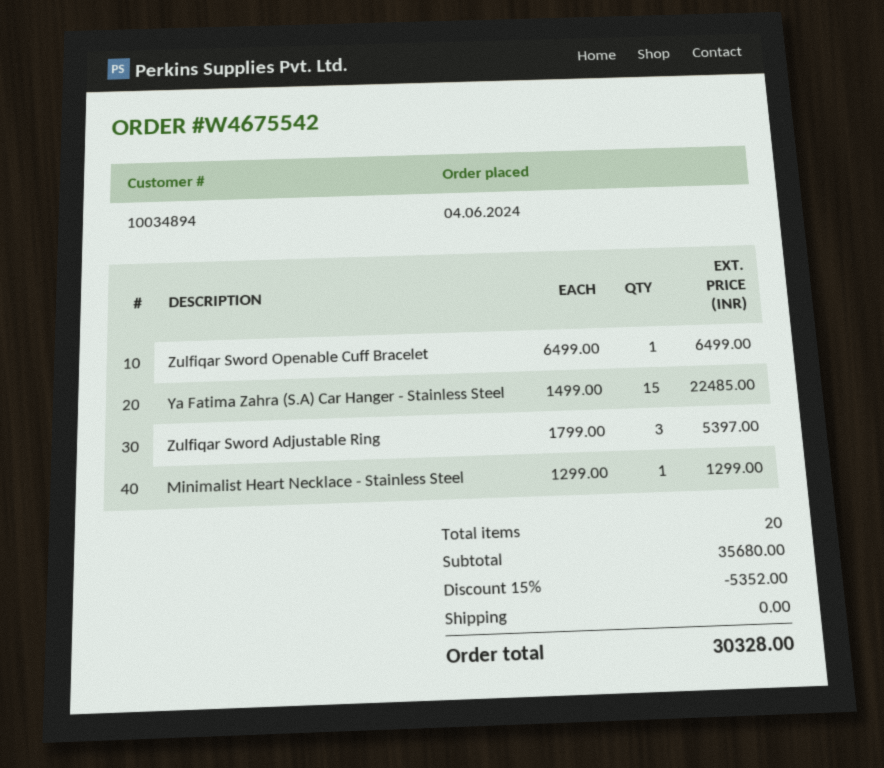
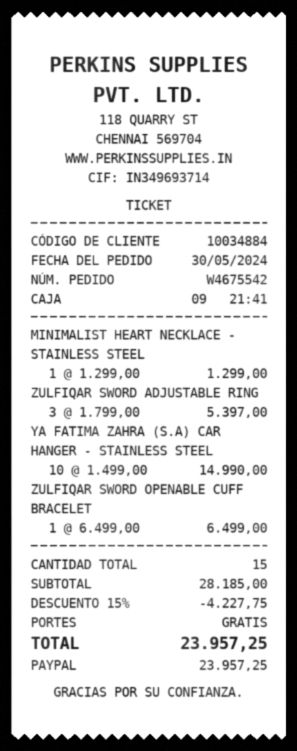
order date: 2024-06-04 -> 2024-05-30
customer number: 10034894 -> 10034884
Ya Fatima Zahra (S.A) Car Hanger - Stainless Steel: 15 x 1499.00 = 22485.00 -> 10 x 1499.00 = 14990.00
total quantity: 20 -> 15
subtotal: 35680.00 -> 28185.00
discount: 15% = 5352.00 -> 15% = 4227.75
total: 30328.00 -> 23957.25

